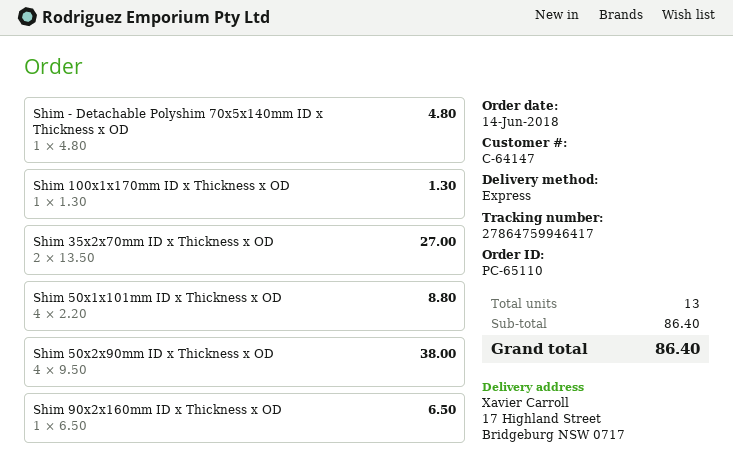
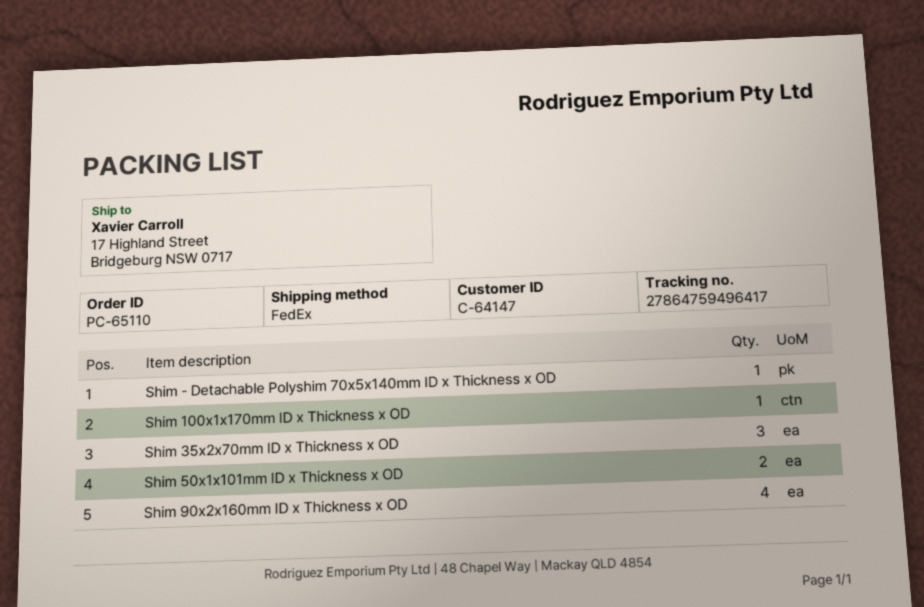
shipping method: express -> FedEx
tracking number: 27864759946417 -> 27864759496417
Shim 35x2x70mm ID x Thickness x OD: 2 -> 3
Shim 50x1x101mm ID x Thickness x OD: 4 -> 2
Shim 50x2x90mm ID x Thickness x OD: 4 -> none
Shim 90x2x160mm ID x Thickness x OD: 1 -> 4

